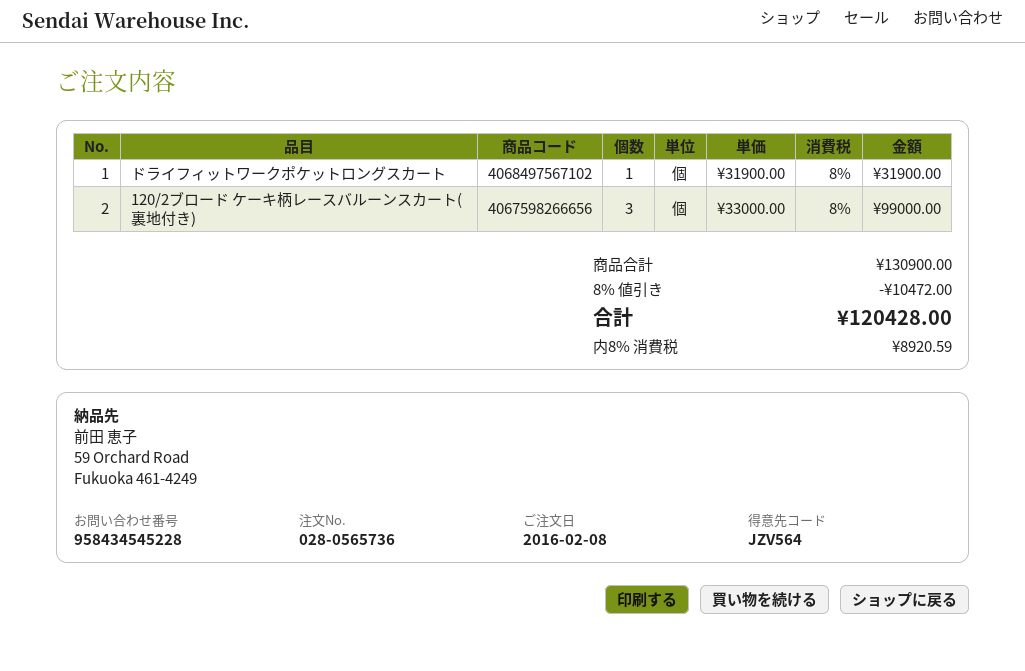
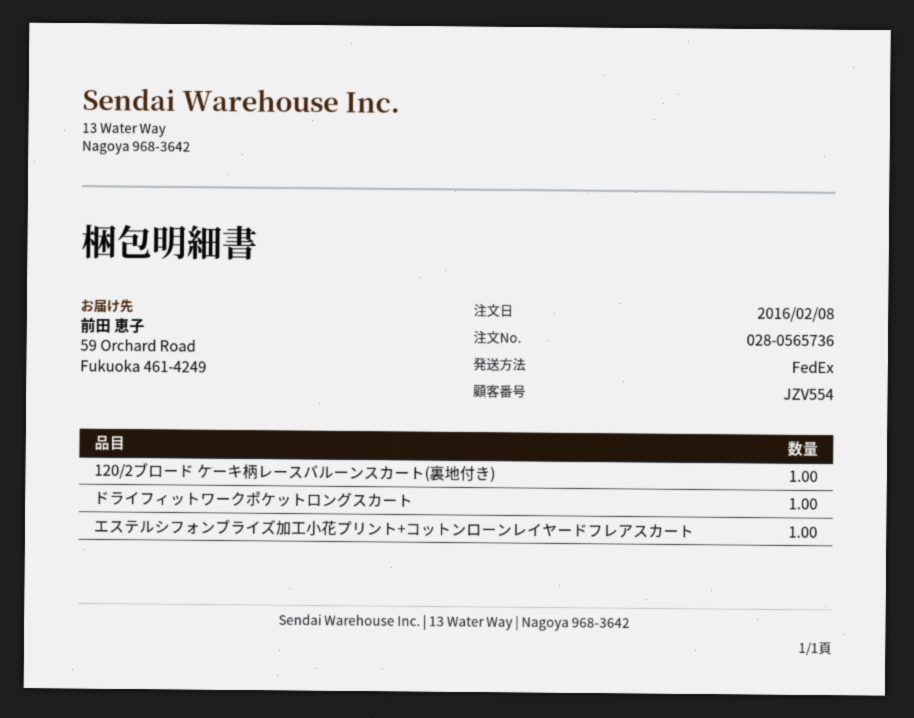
customer number: JZV564 -> JZV554
120/2ブロード ケーキ柄レースバルーンスカート(裏地付き): 3 -> 1
エステルシフォンブライズ加工小花プリント+コットンローンレイヤードフレアスカート: none -> 1

